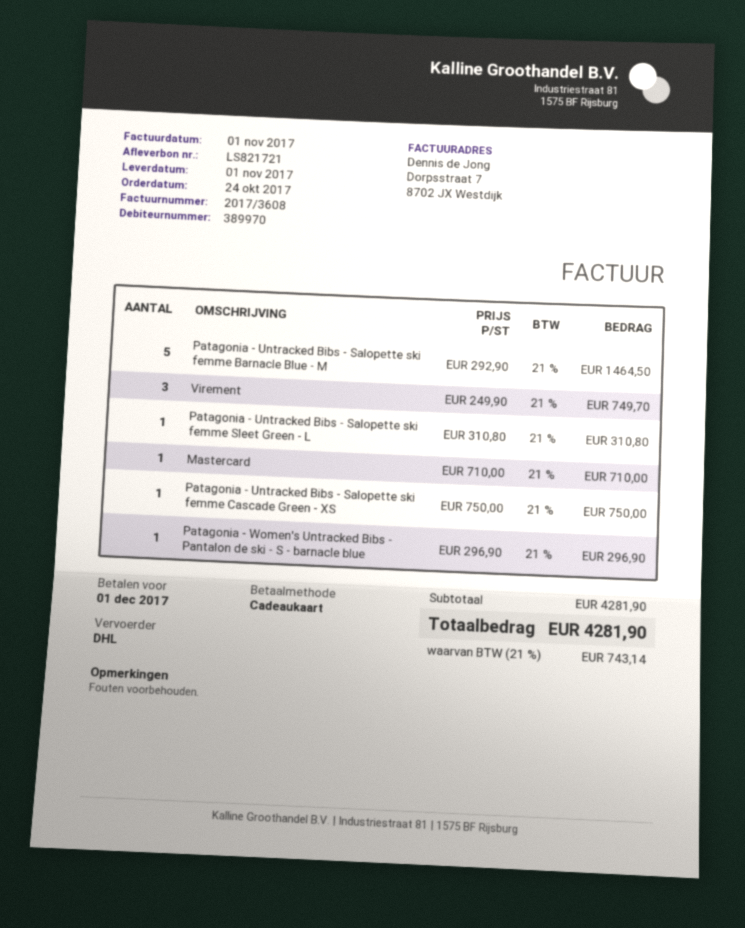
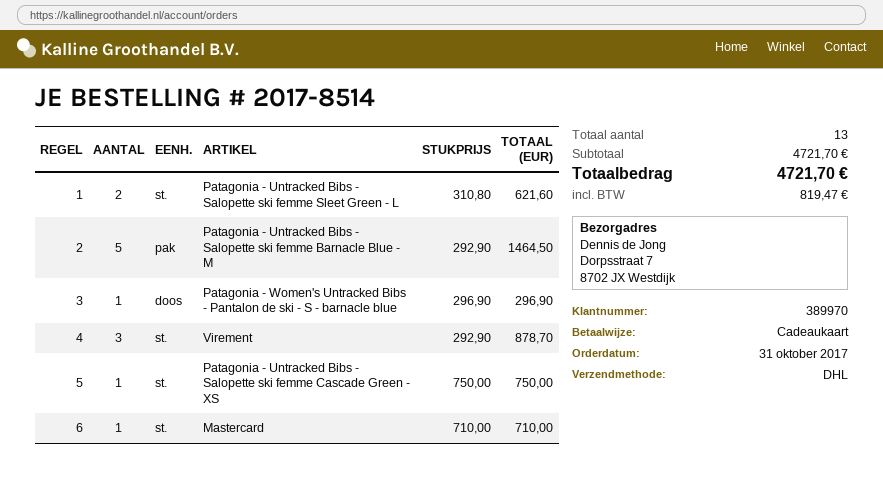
order date: 2017-10-24 -> 2017-10-31
Virement: 3 x 249.90 = 749.70 -> 3 x 292.90 = 878.70
Patagonia - Untracked Bibs - Salopette ski femme Sleet Green - L: 1 x 310.80 = 310.80 -> 2 x 310.80 = 621.60
subtotal: 4281.90 -> 4721.70
tax: 743.14 -> 819.47
total: 4281.90 -> 4721.70

